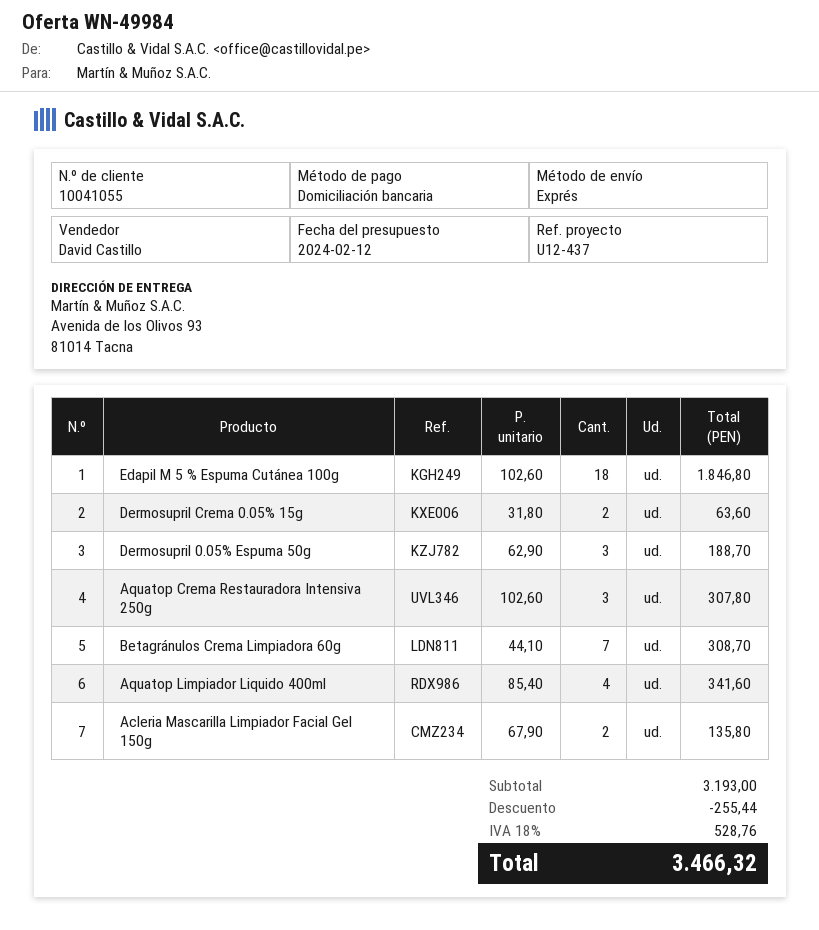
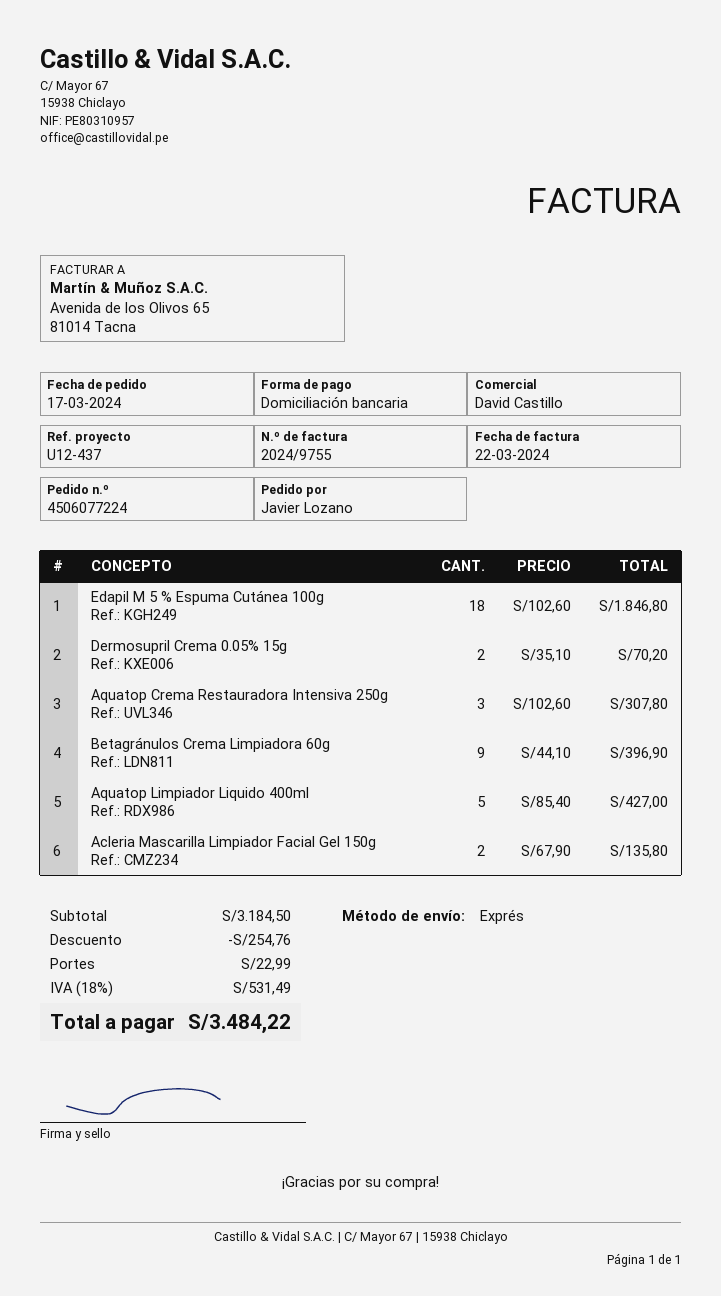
Dermosupril Crema 0.05% 15g: 2 x 31.80 = 63.60 -> 2 x 35.10 = 70.20
Dermosupril 0.05% Espuma 50g: 3 x 62.90 = 188.70 -> none
Betagránulos Crema Limpiadora 60g: 7 x 44.10 = 308.70 -> 9 x 44.10 = 396.90
Aquatop Limpiador Liquido 400ml: 4 x 85.40 = 341.60 -> 5 x 85.40 = 427.00
subtotal: 3193.00 -> 3184.50
discount: 255.44 -> 254.76
shipping: none -> 22.99
tax: 18% = 528.76 -> 18% = 531.49
total: 3466.32 -> 3484.22

